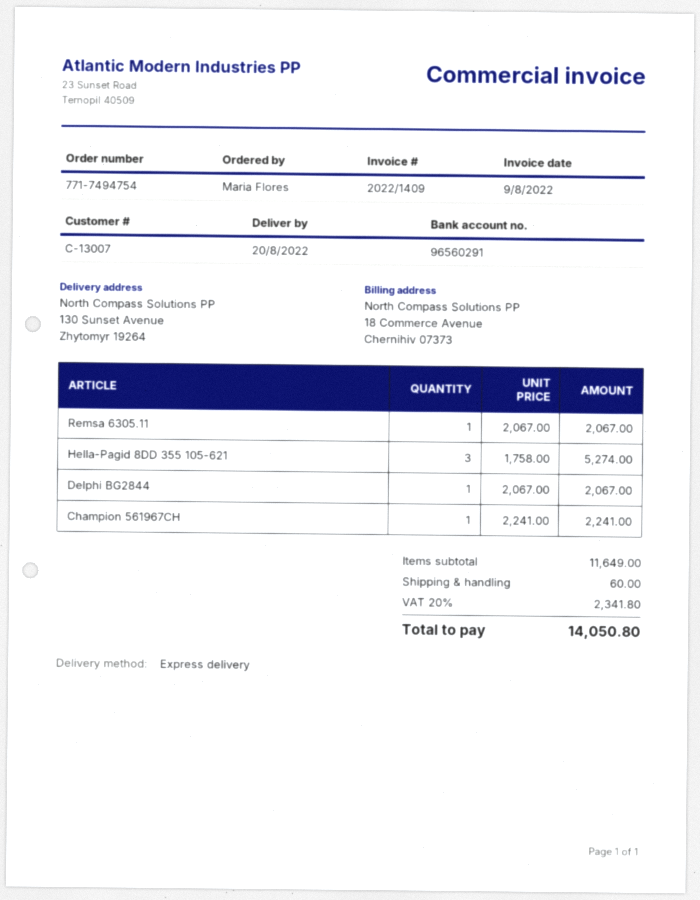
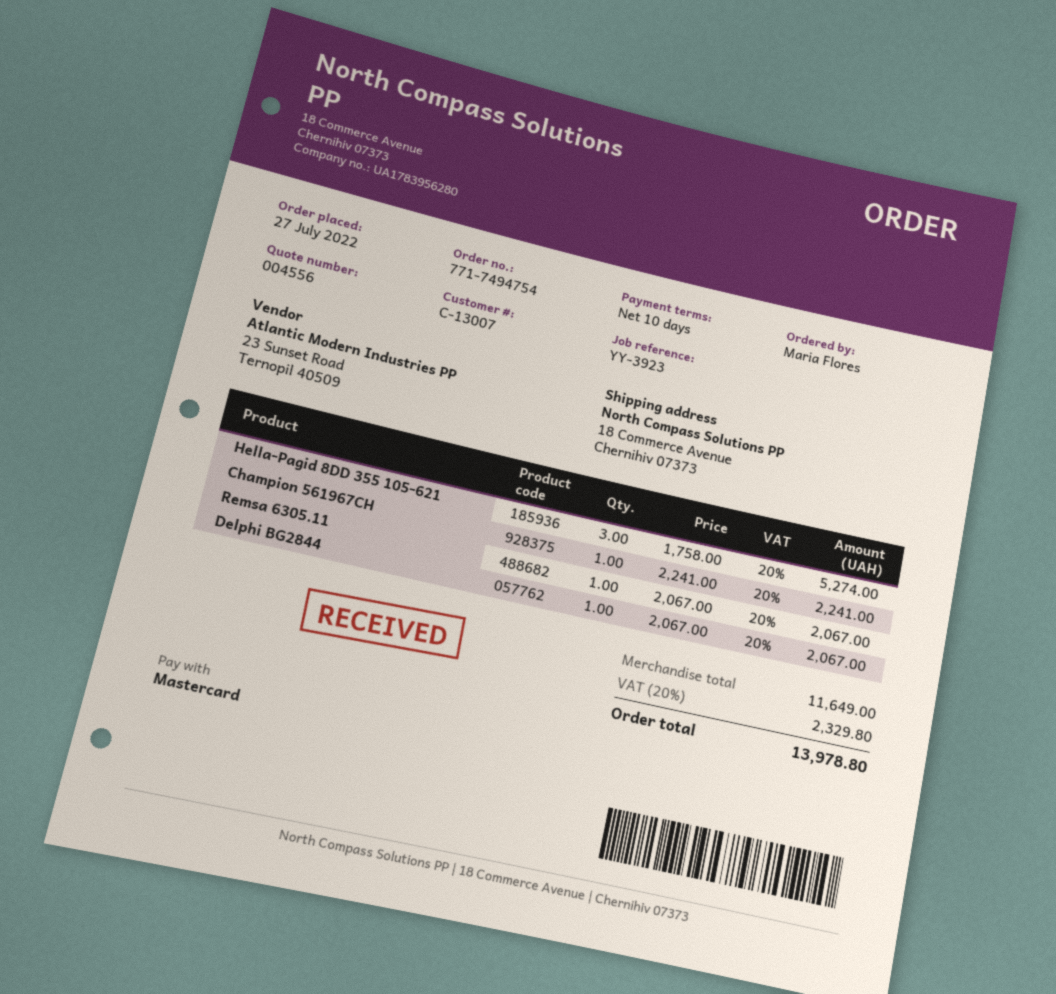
ship to: 130 Sunset Avenue, Zhytomyr 19264 -> 18 Commerce Avenue, Chernihiv 07373
shipping: 60.00 -> none
tax: 20% = 2341.80 -> 20% = 2329.80
total: 14050.80 -> 13978.80

